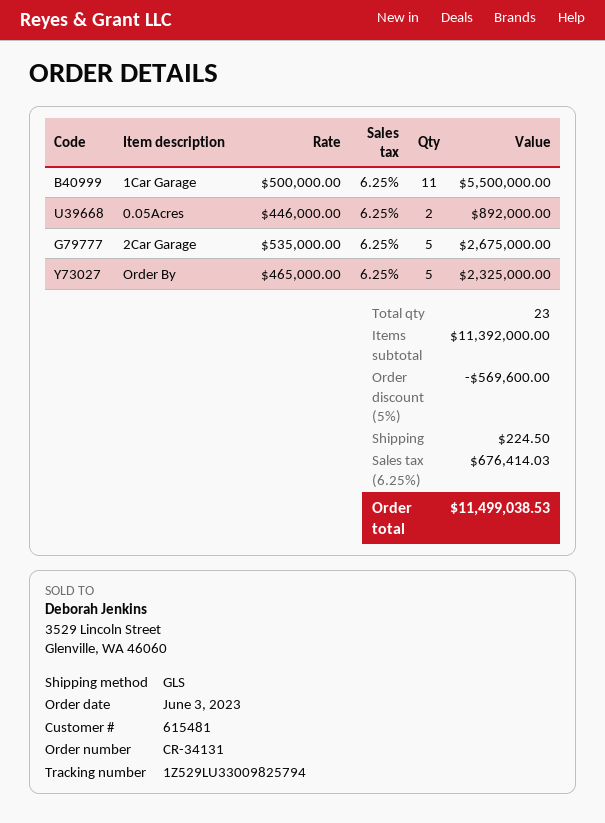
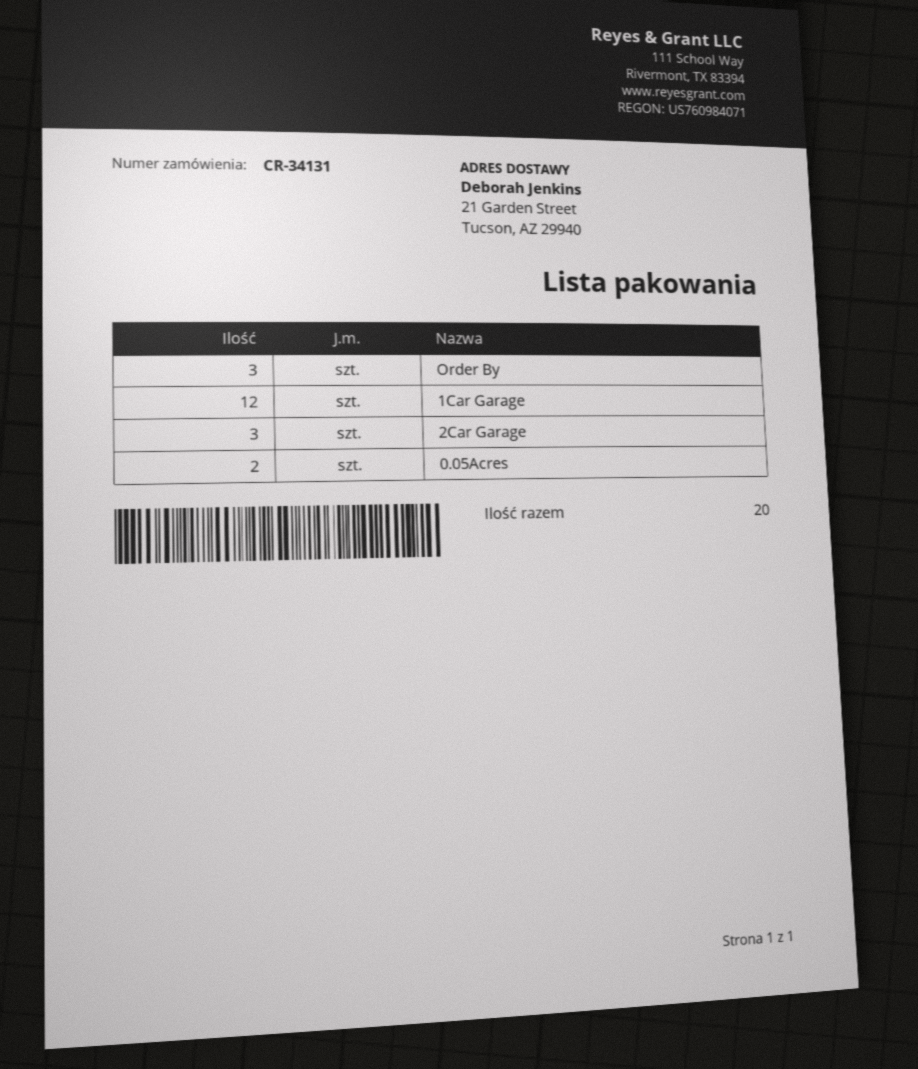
1Car Garage: 11 -> 12
2Car Garage: 5 -> 3
Order By: 5 -> 3
total quantity: 23 -> 20

